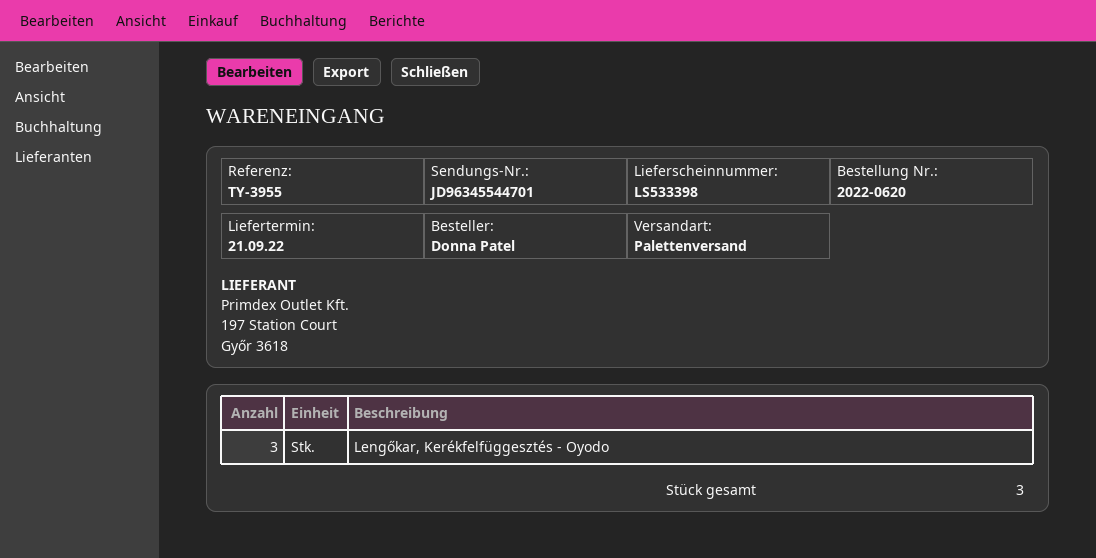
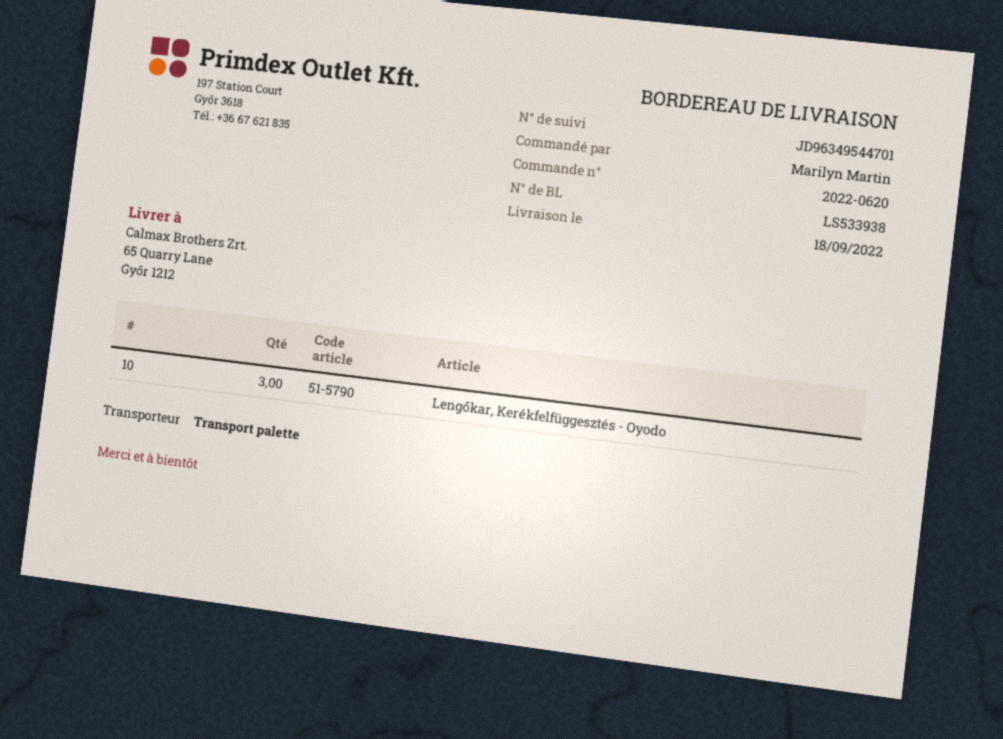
delivery note number: LS533398 -> LS533938
delivery date: 2022-09-21 -> 2022-09-18
ordered by: Donna Patel -> Marilyn Martin
tracking number: JD96345544701 -> JD96349544701

